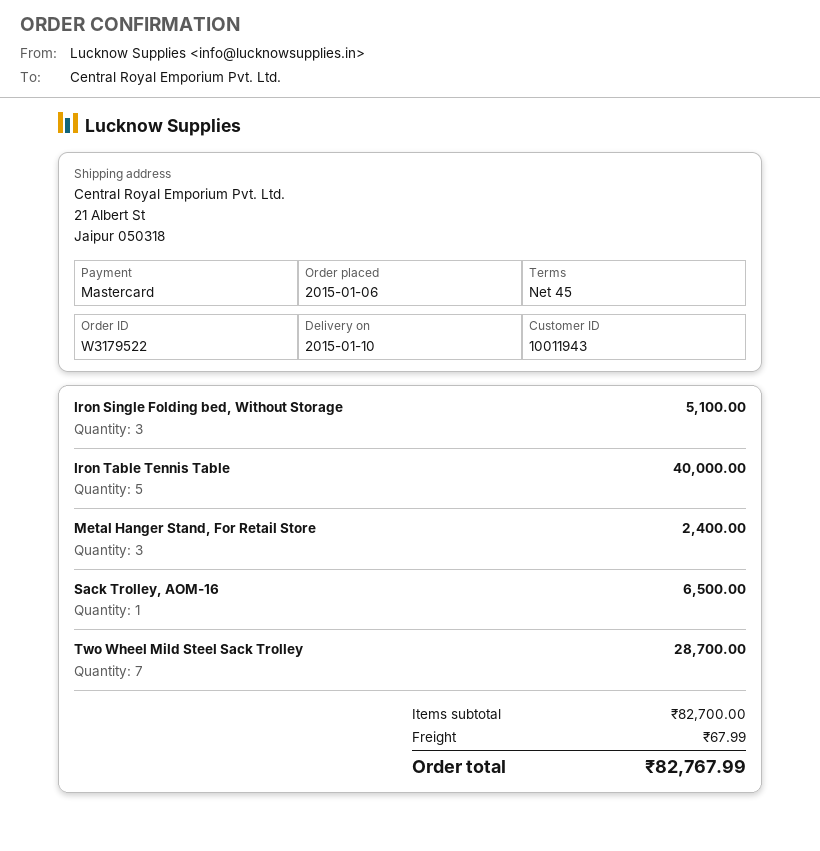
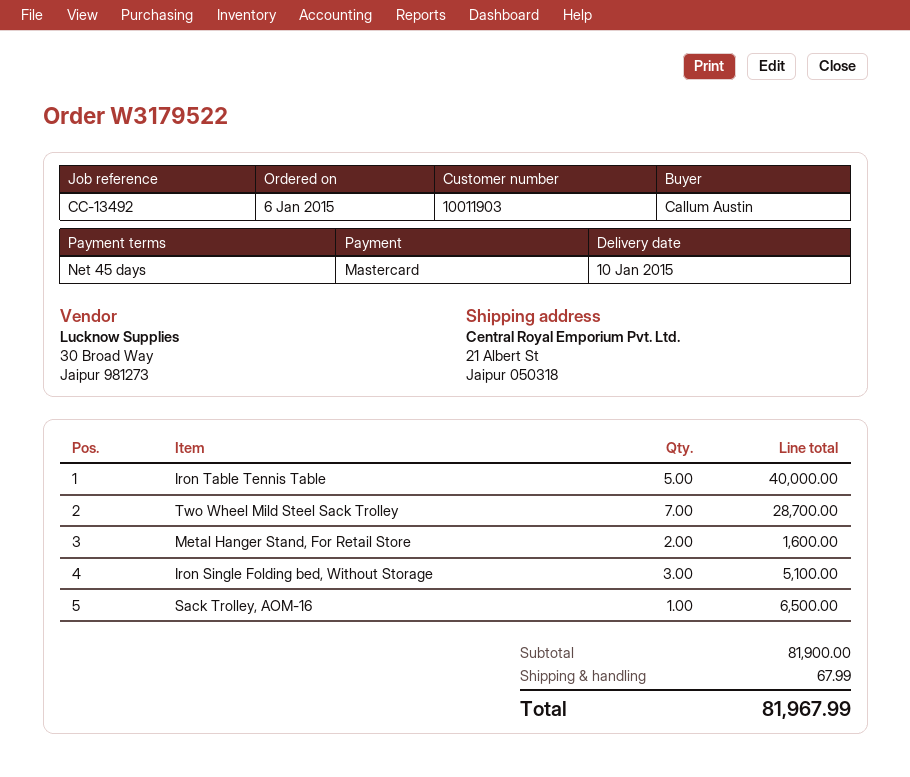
customer number: 10011943 -> 10011903
Metal Hanger Stand, For Retail Store: 3 for 2400.00 -> 2 for 1600.00
subtotal: 82700.00 -> 81900.00
total: 82767.99 -> 81967.99

